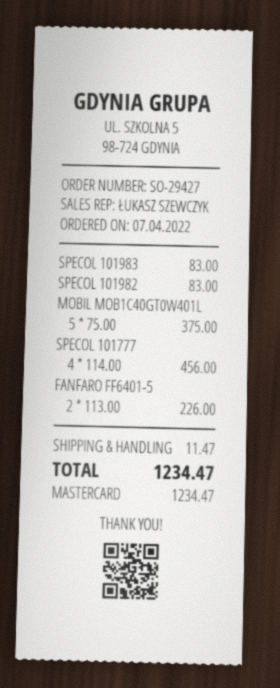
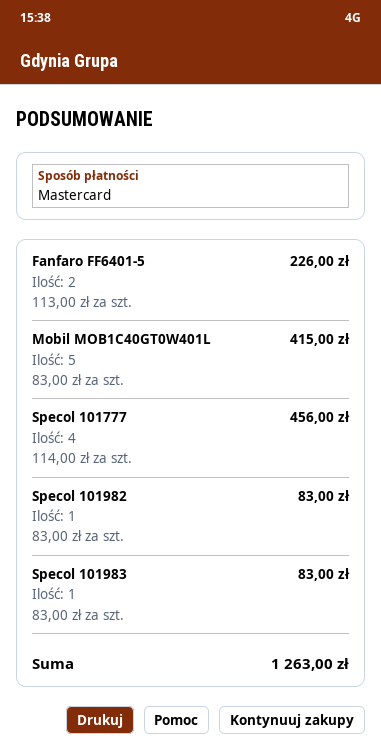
MOBIL MOB1C40GT0W401L: 5 x 75.00 = 375.00 -> 5 x 83.00 = 415.00
shipping: 11.47 -> none
total: 1234.47 -> 1263.00

